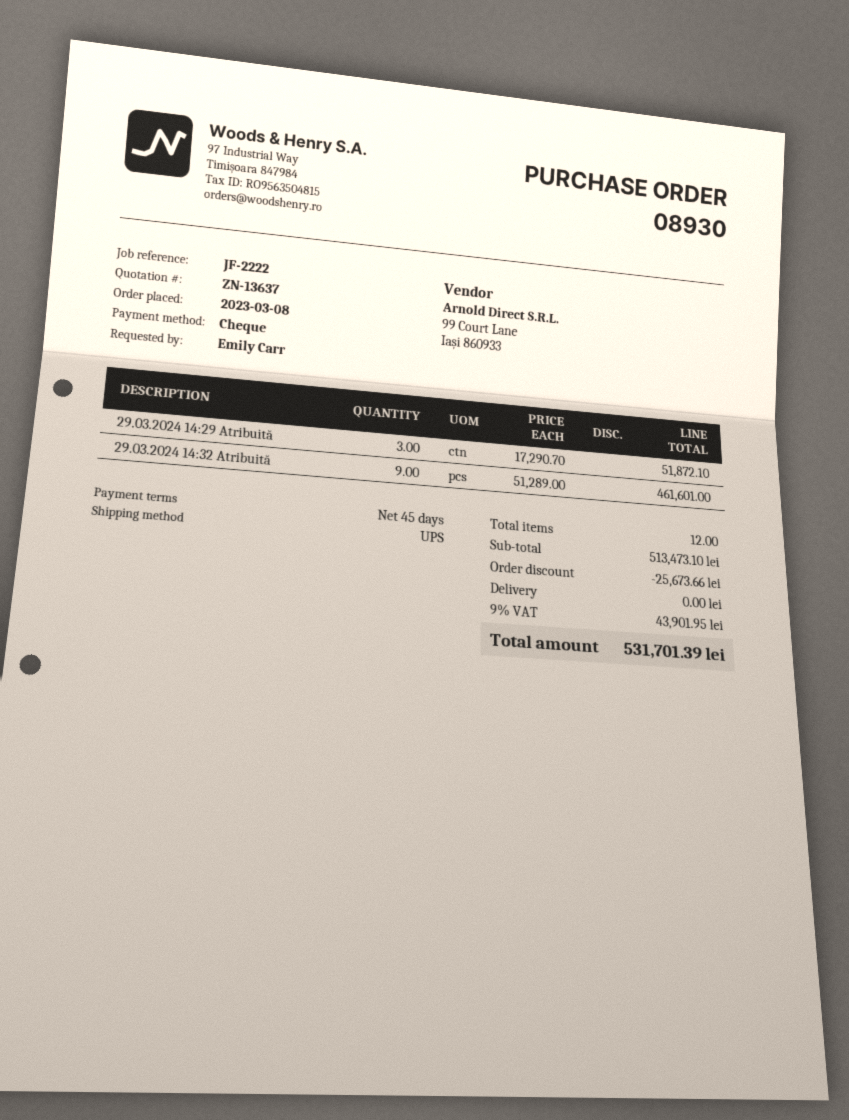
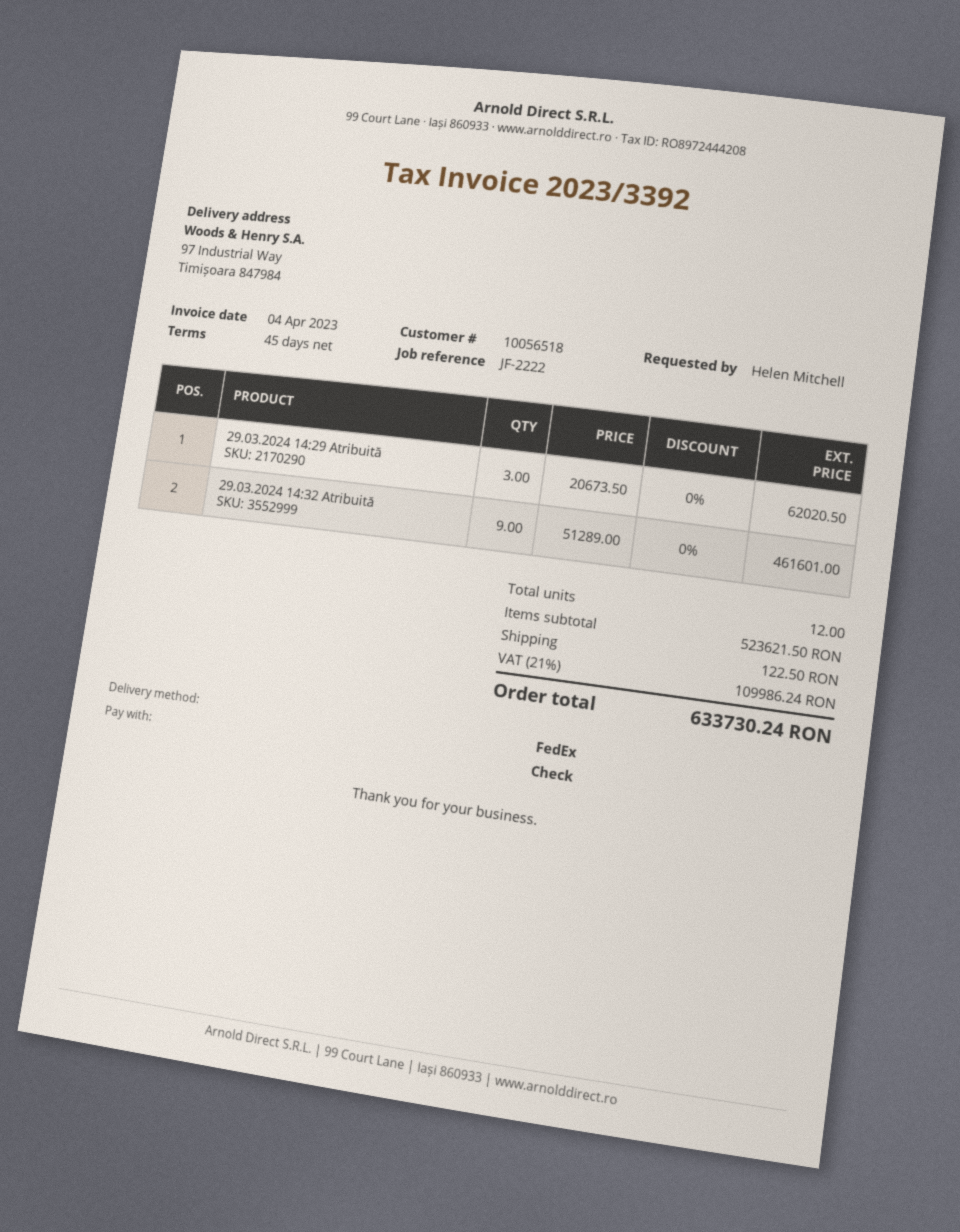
ordered by: Emily Carr -> Helen Mitchell
shipping method: UPS -> FedEx
29.03.2024 14:29 Atribuită: 3 x 17290.70 = 51872.10 -> 3 x 20673.50 = 62020.50
subtotal: 513473.10 -> 523621.50
discount: 25673.66 -> none
shipping: 0.00 -> 122.50
tax: 9% = 43901.95 -> 21% = 109986.24
total: 531701.39 -> 633730.24

